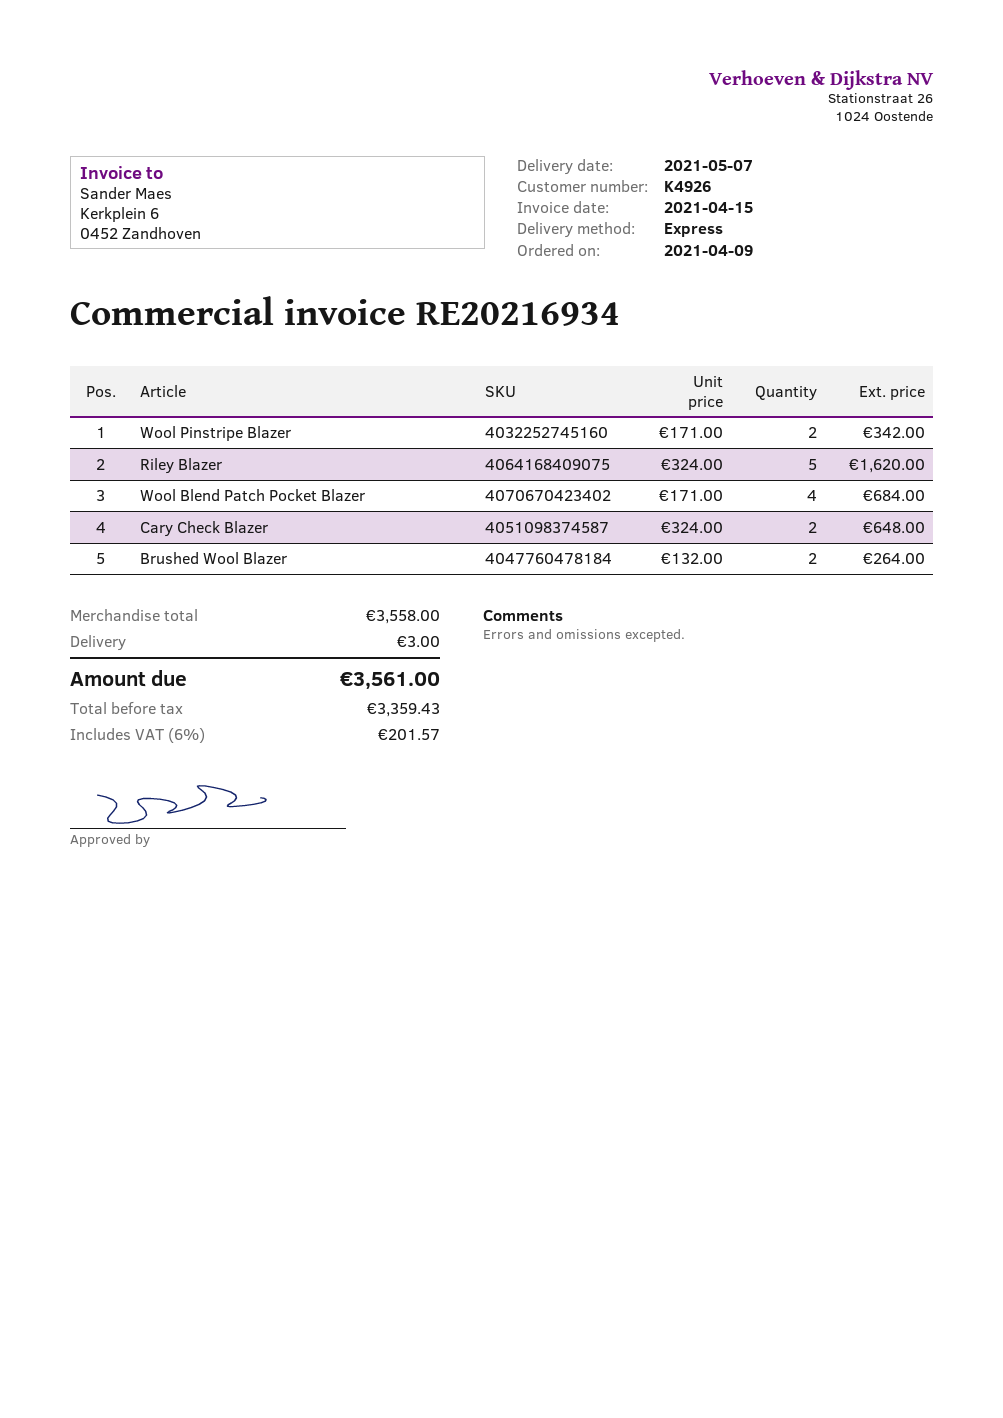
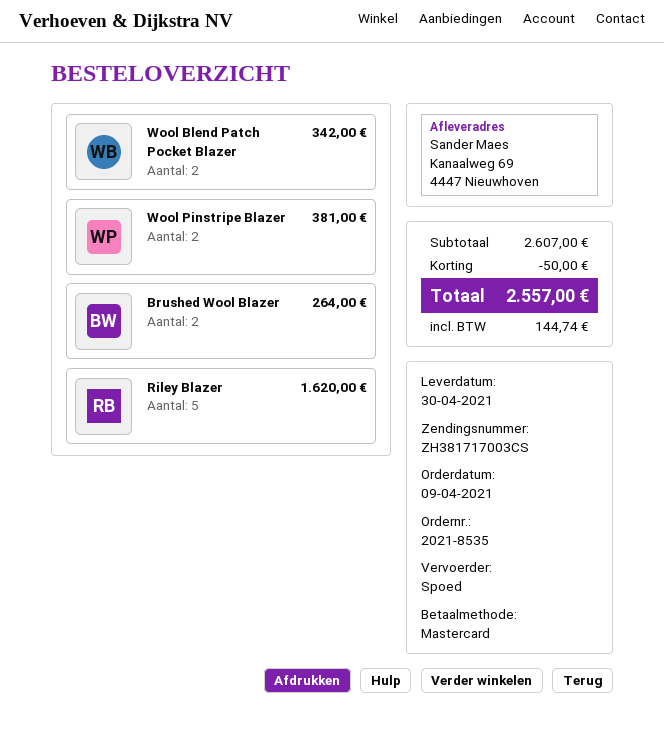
delivery date: 2021-05-07 -> 2021-04-30
Wool Pinstripe Blazer: 2 for 342.00 -> 2 for 381.00
Wool Blend Patch Pocket Blazer: 4 for 684.00 -> 2 for 342.00
Cary Check Blazer: 2 for 648.00 -> none
subtotal: 3558.00 -> 2607.00
discount: none -> 50.00
shipping: 3.00 -> none
tax: 201.57 -> 144.74
total: 3561.00 -> 2557.00

